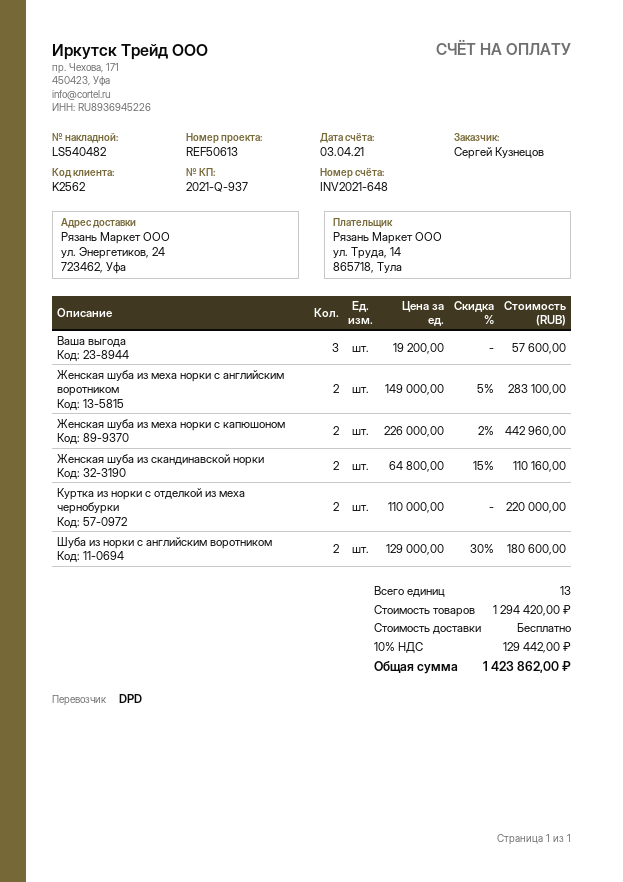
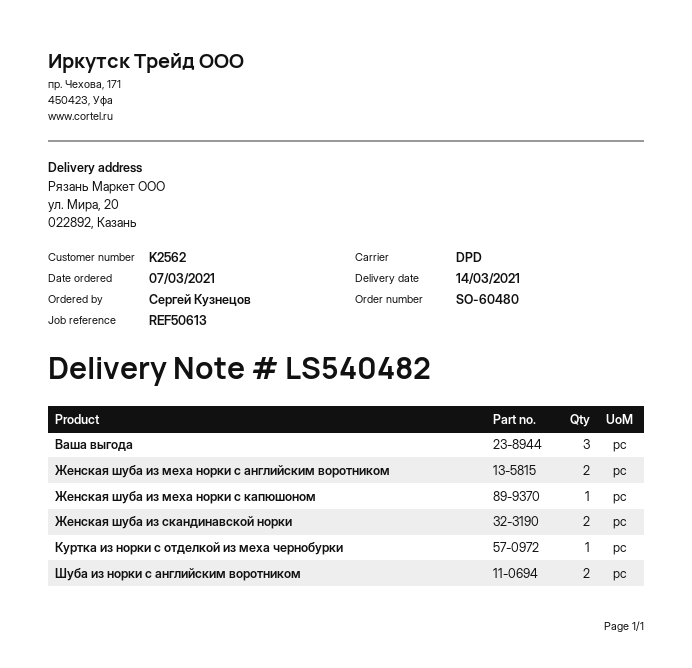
ship to: ул. Энергетиков, 24, 723462, Уфа -> ул. Мира, 20, 022892, Казань
Женская шуба из меха норки с капюшоном: 2 -> 1
Куртка из норки с отделкой из меха чернобурки: 2 -> 1

